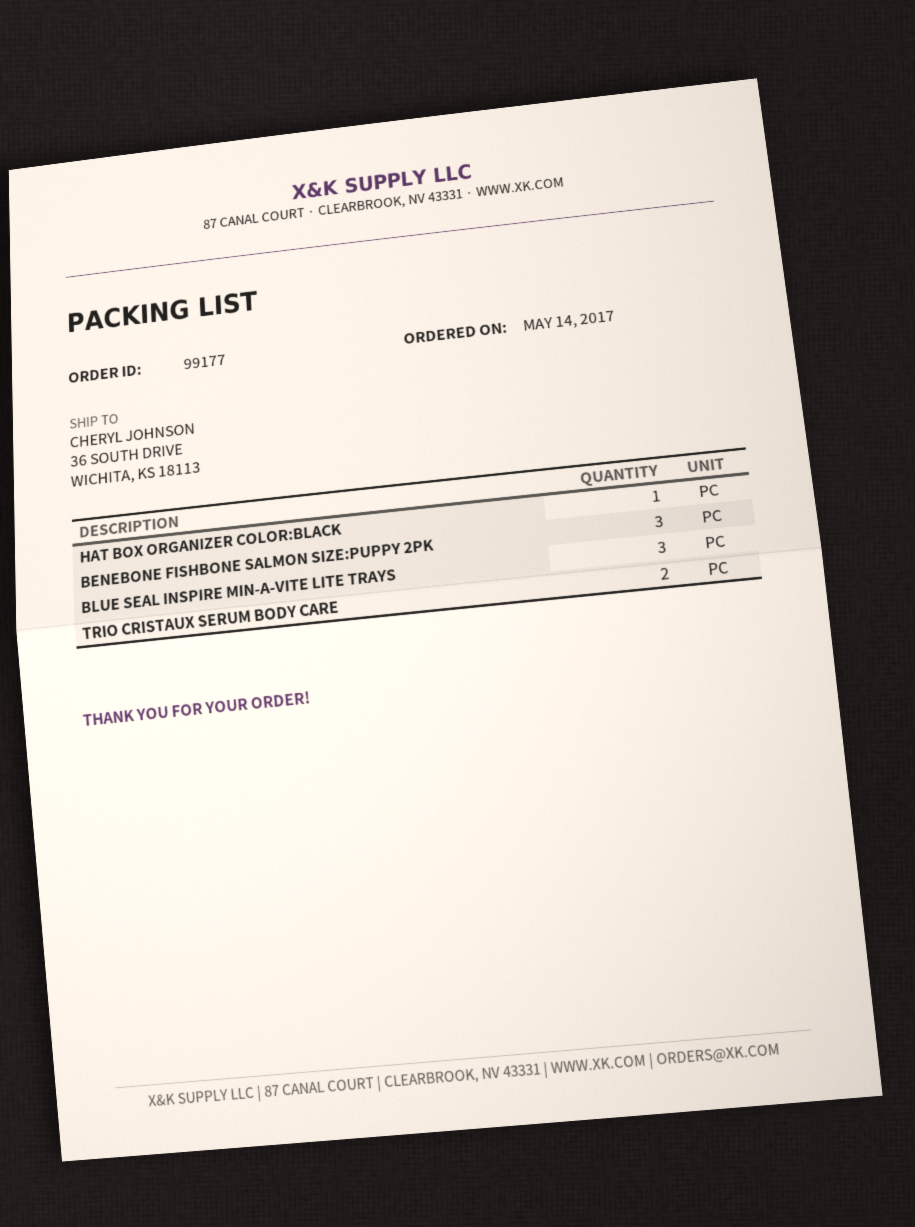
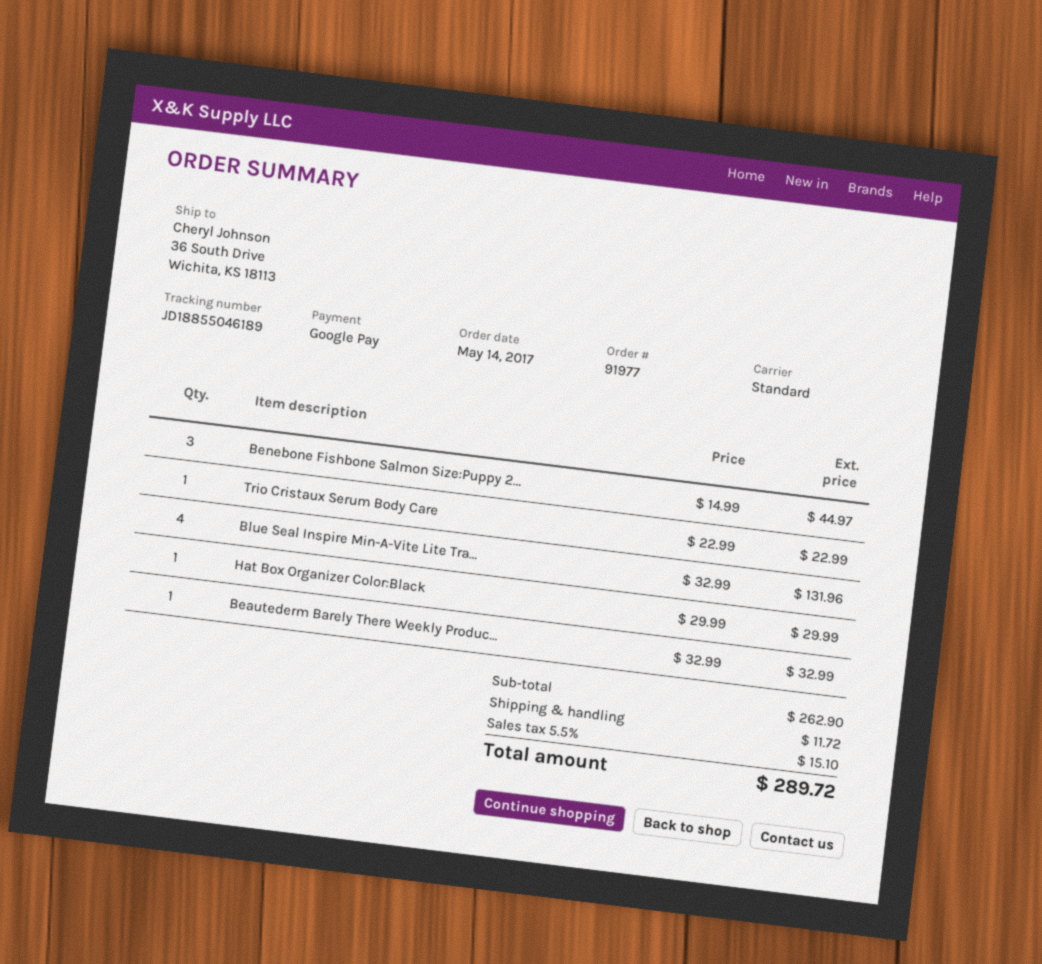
order number: 99177 -> 91977
BLUE SEAL INSPIRE MIN-A-VITE LITE TRAYS: 3 -> 4
TRIO CRISTAUX SERUM BODY CARE: 2 -> 1
Beautederm Barely There Weekly Produc...: none -> 1

